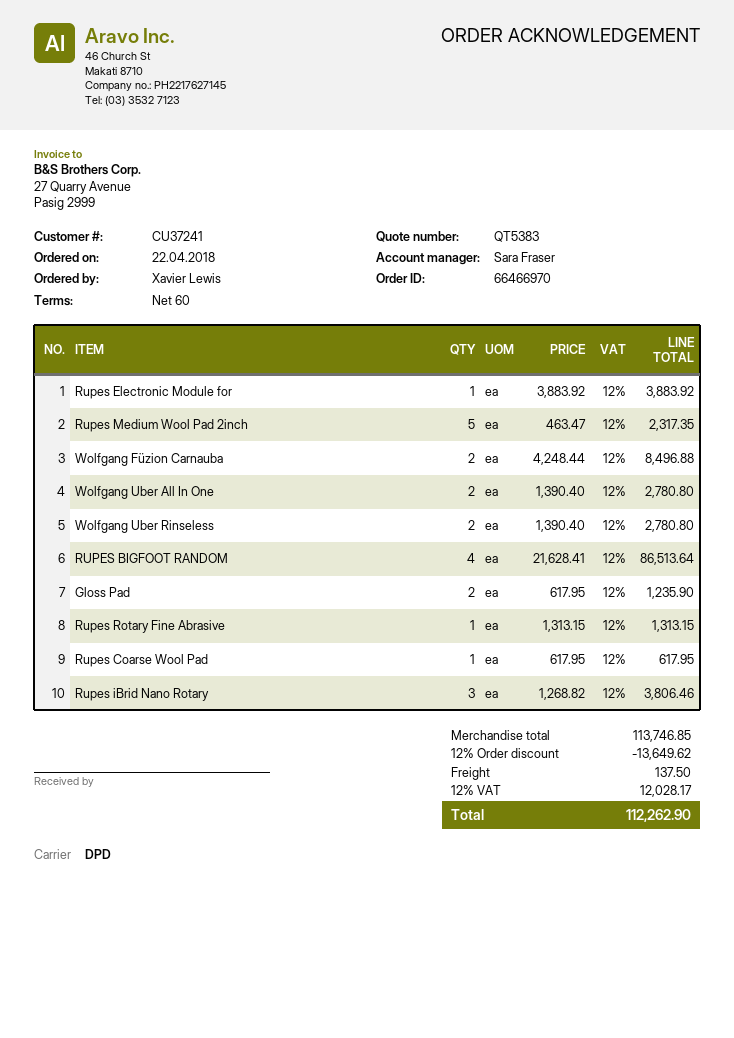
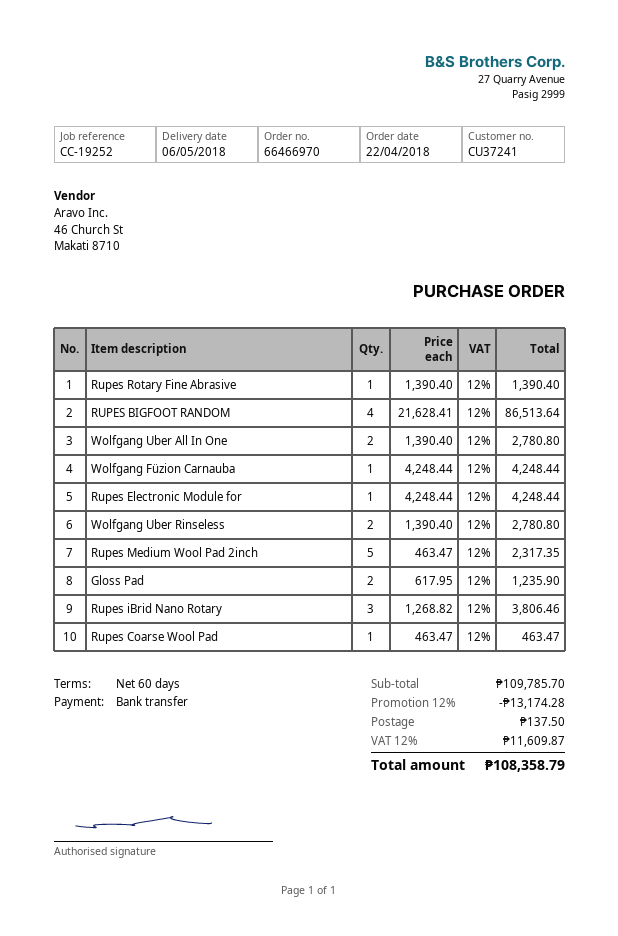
Rupes Electronic Module for: 1 x 3883.92 = 3883.92 -> 1 x 4248.44 = 4248.44
Wolfgang Füzion Carnauba: 2 x 4248.44 = 8496.88 -> 1 x 4248.44 = 4248.44
Rupes Rotary Fine Abrasive: 1 x 1313.15 = 1313.15 -> 1 x 1390.40 = 1390.40
Rupes Coarse Wool Pad: 1 x 617.95 = 617.95 -> 1 x 463.47 = 463.47
subtotal: 113746.85 -> 109785.70
discount: 12% = 13649.62 -> 12% = 13174.28
tax: 12% = 12028.17 -> 12% = 11609.87
total: 112262.90 -> 108358.79

